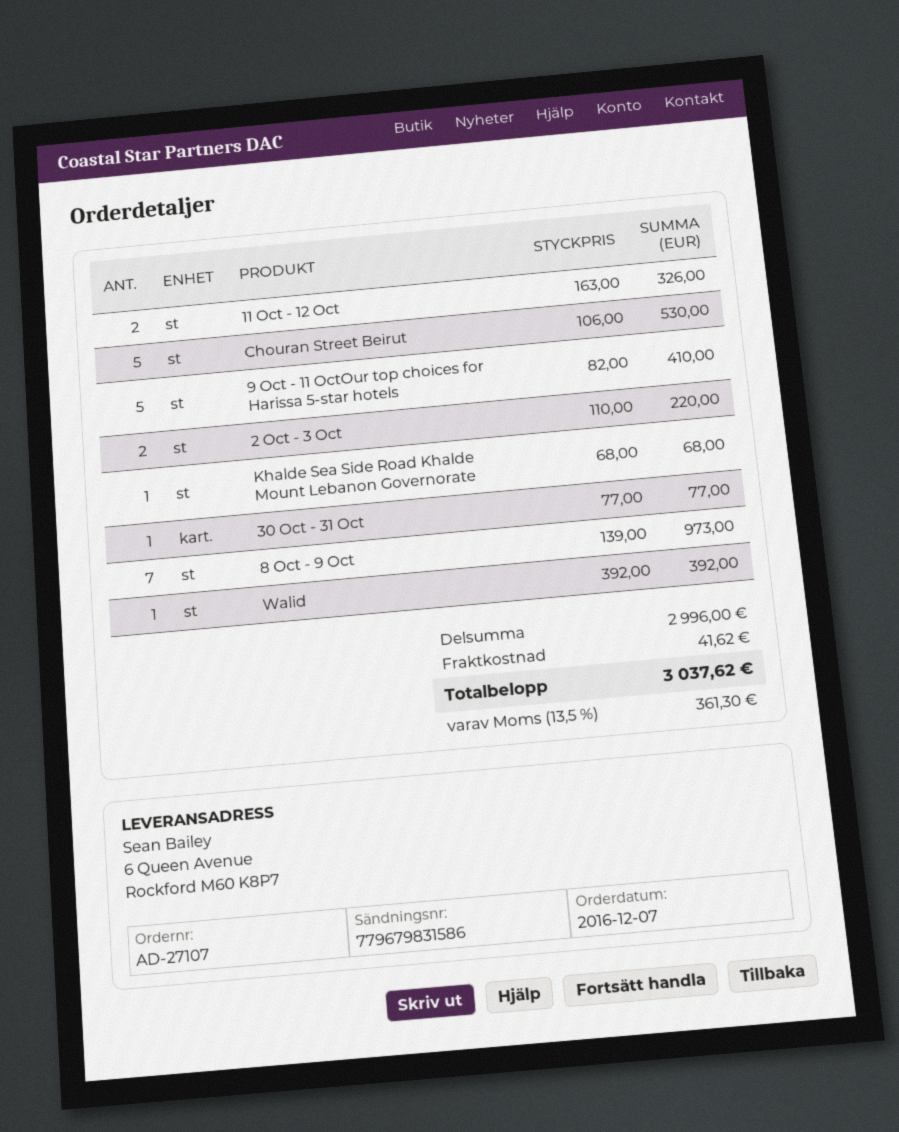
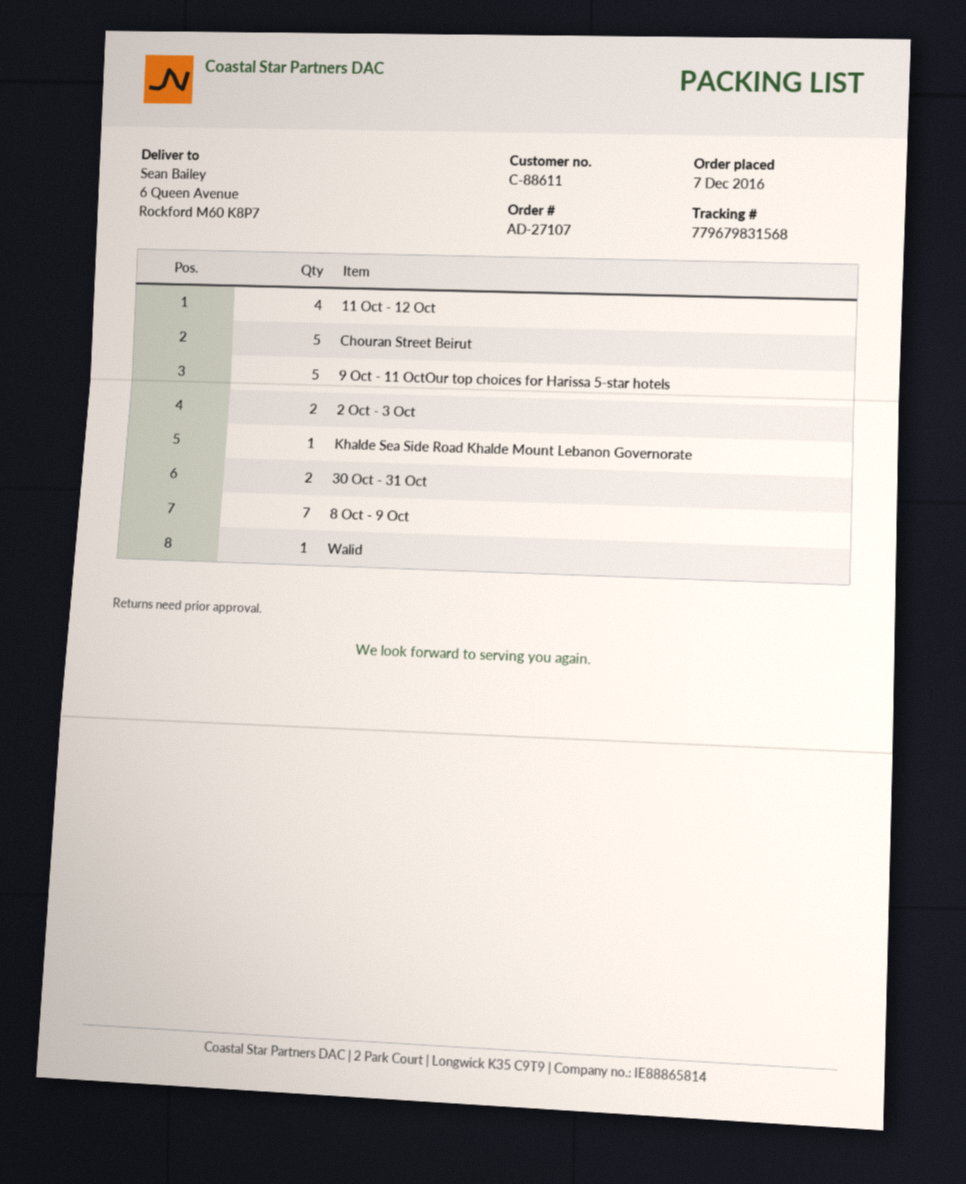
tracking number: 779679831586 -> 779679831568
11 Oct - 12 Oct: 2 -> 4
30 Oct - 31 Oct: 1 -> 2

